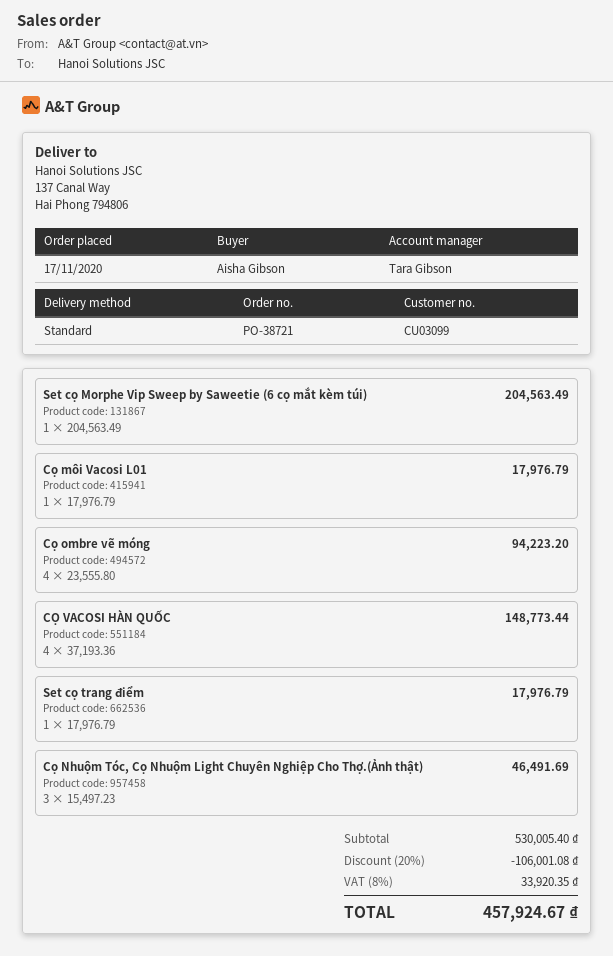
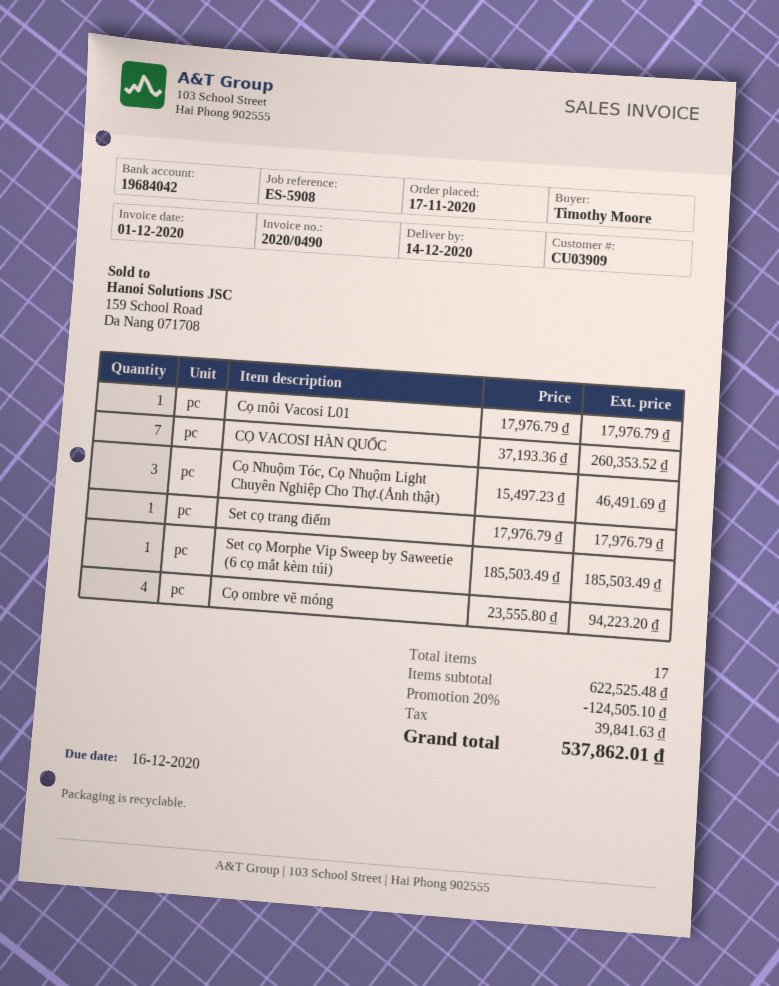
customer number: CU03099 -> CU03909
ordered by: Aisha Gibson -> Timothy Moore
Set cọ Morphe Vip Sweep by Saweetie (6 cọ mắt kèm túi): 1 x 204563.49 = 204563.49 -> 1 x 185503.49 = 185503.49
CỌ VACOSI HÀN QUỐC: 4 x 37193.36 = 148773.44 -> 7 x 37193.36 = 260353.52
subtotal: 530005.40 -> 622525.48
discount: 20% = 106001.08 -> 20% = 124505.10
tax: 33920.35 -> 39841.63
total: 457924.67 -> 537862.01

